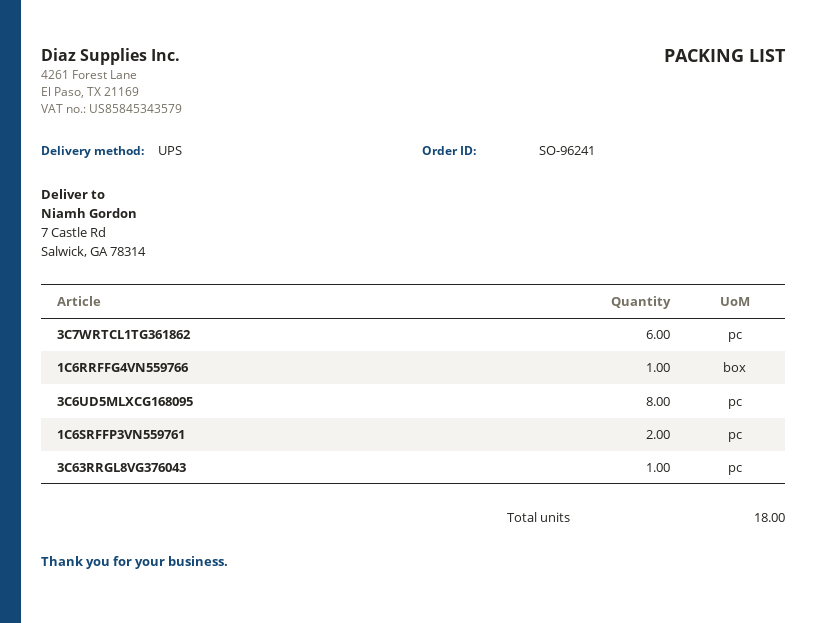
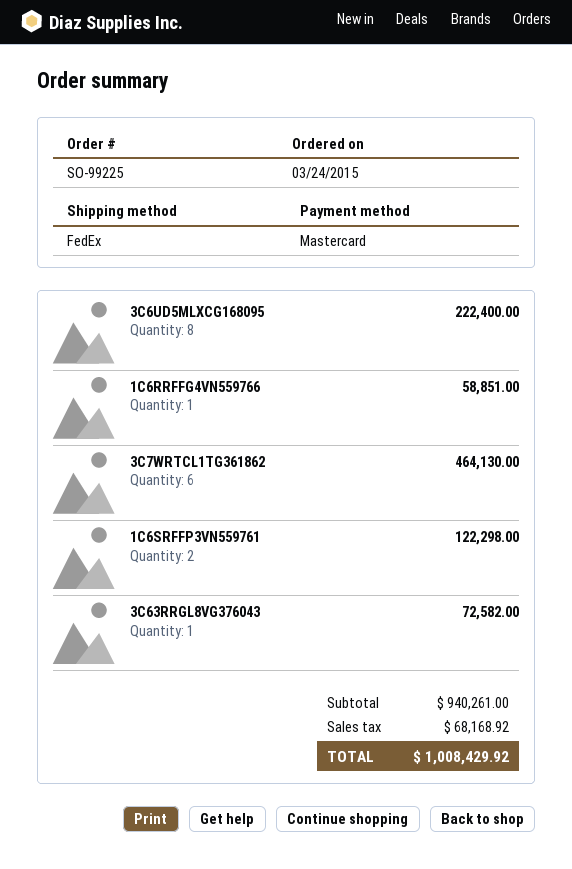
order number: SO-96241 -> SO-99225
shipping method: UPS -> FedEx

